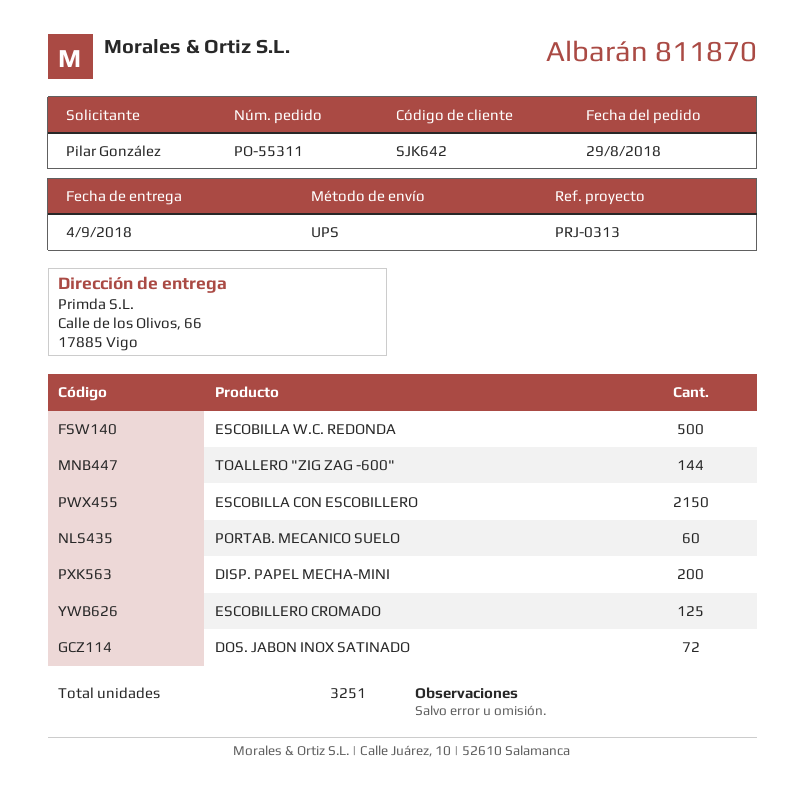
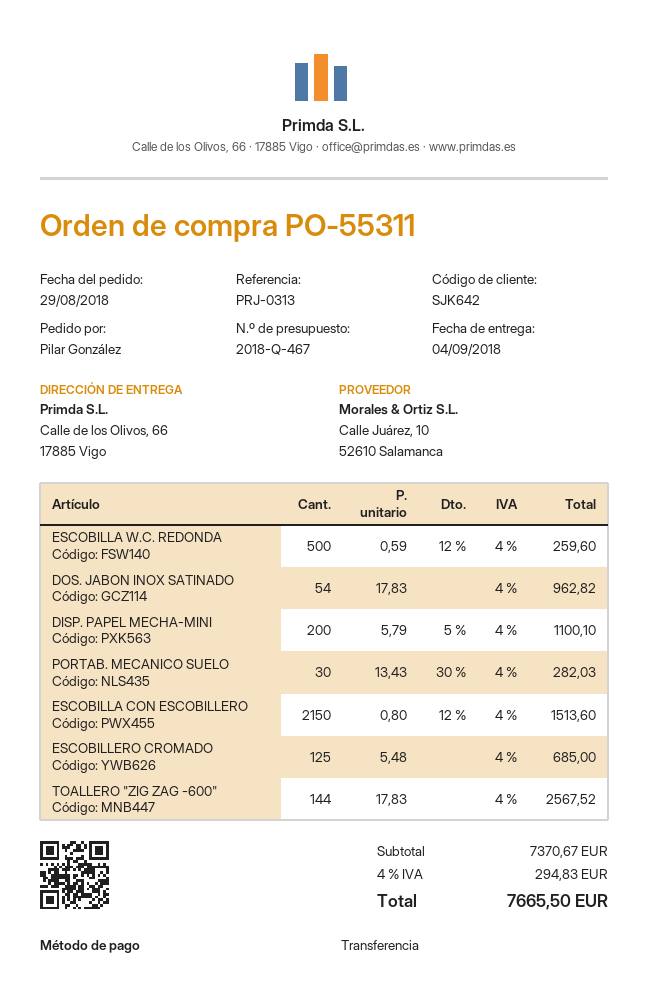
PORTAB. MECANICO SUELO: 60 -> 30
DOS. JABON INOX SATINADO: 72 -> 54

